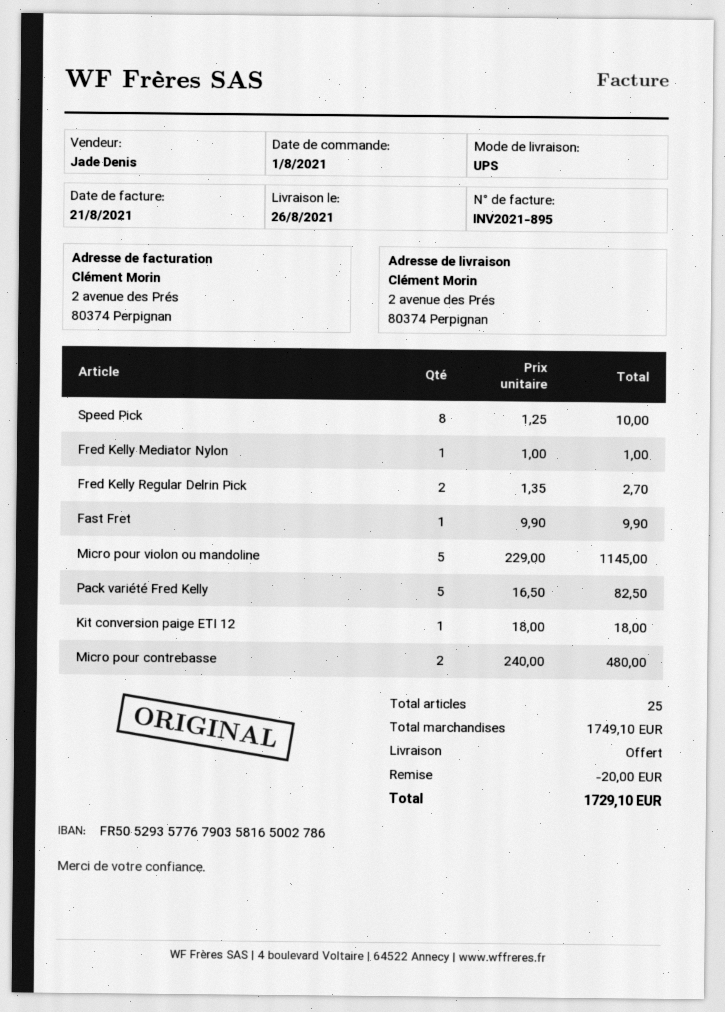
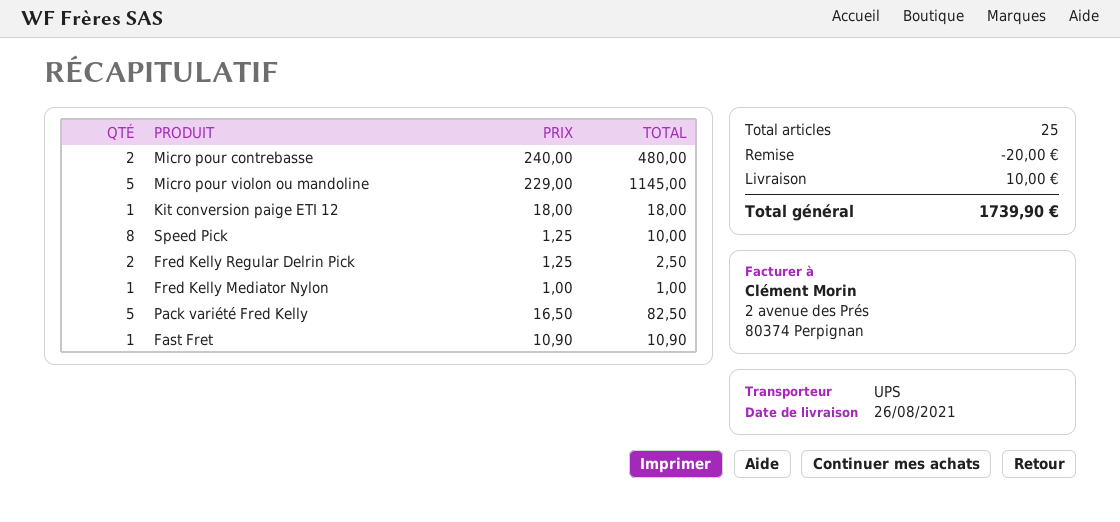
Fred Kelly Regular Delrin Pick: 2 x 1.35 = 2.70 -> 2 x 1.25 = 2.50
Fast Fret: 1 x 9.90 = 9.90 -> 1 x 10.90 = 10.90
shipping: 0.00 -> 10.00
total: 1729.10 -> 1739.90

